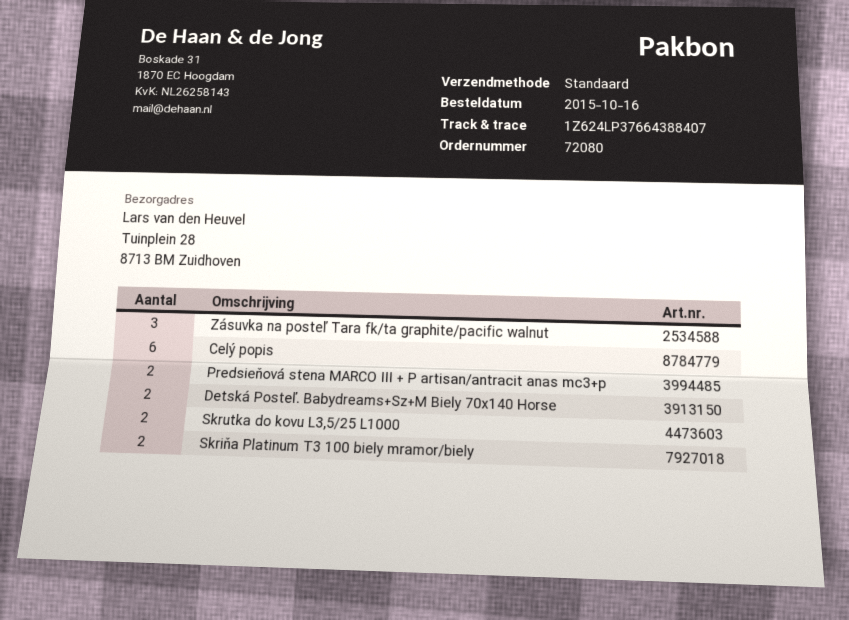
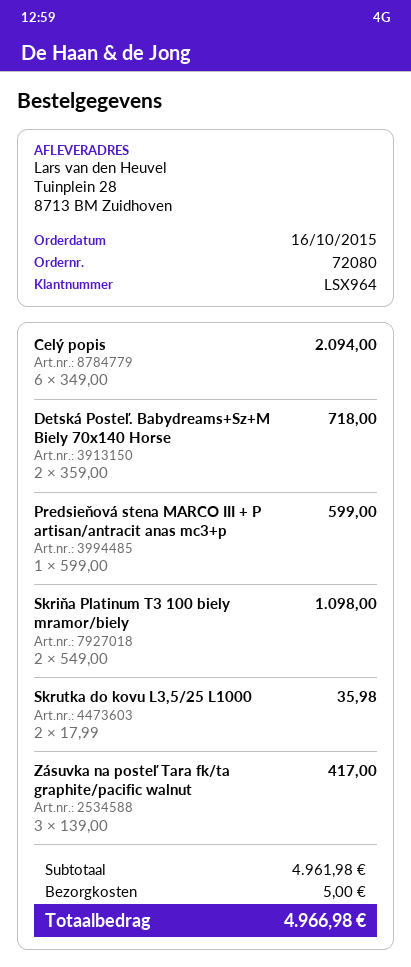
Predsieňová stena MARCO III + P artisan/antracit anas mc3+p: 2 -> 1

